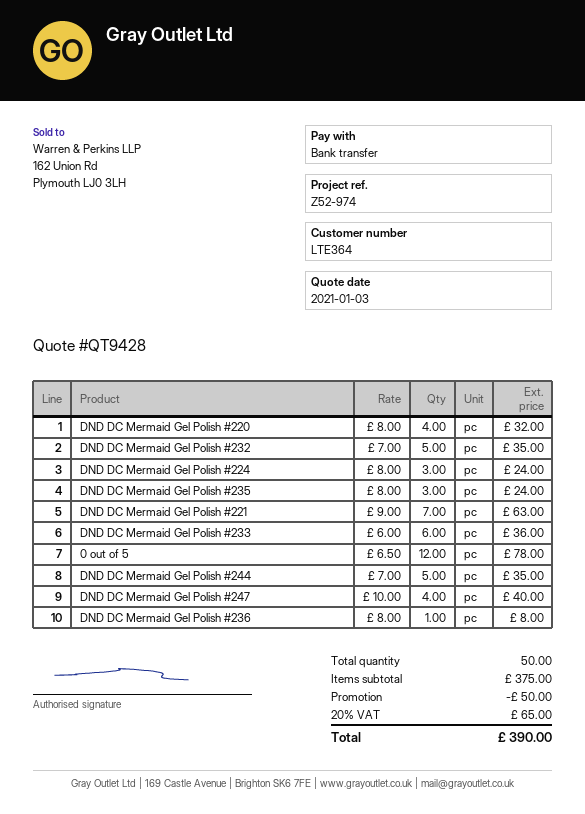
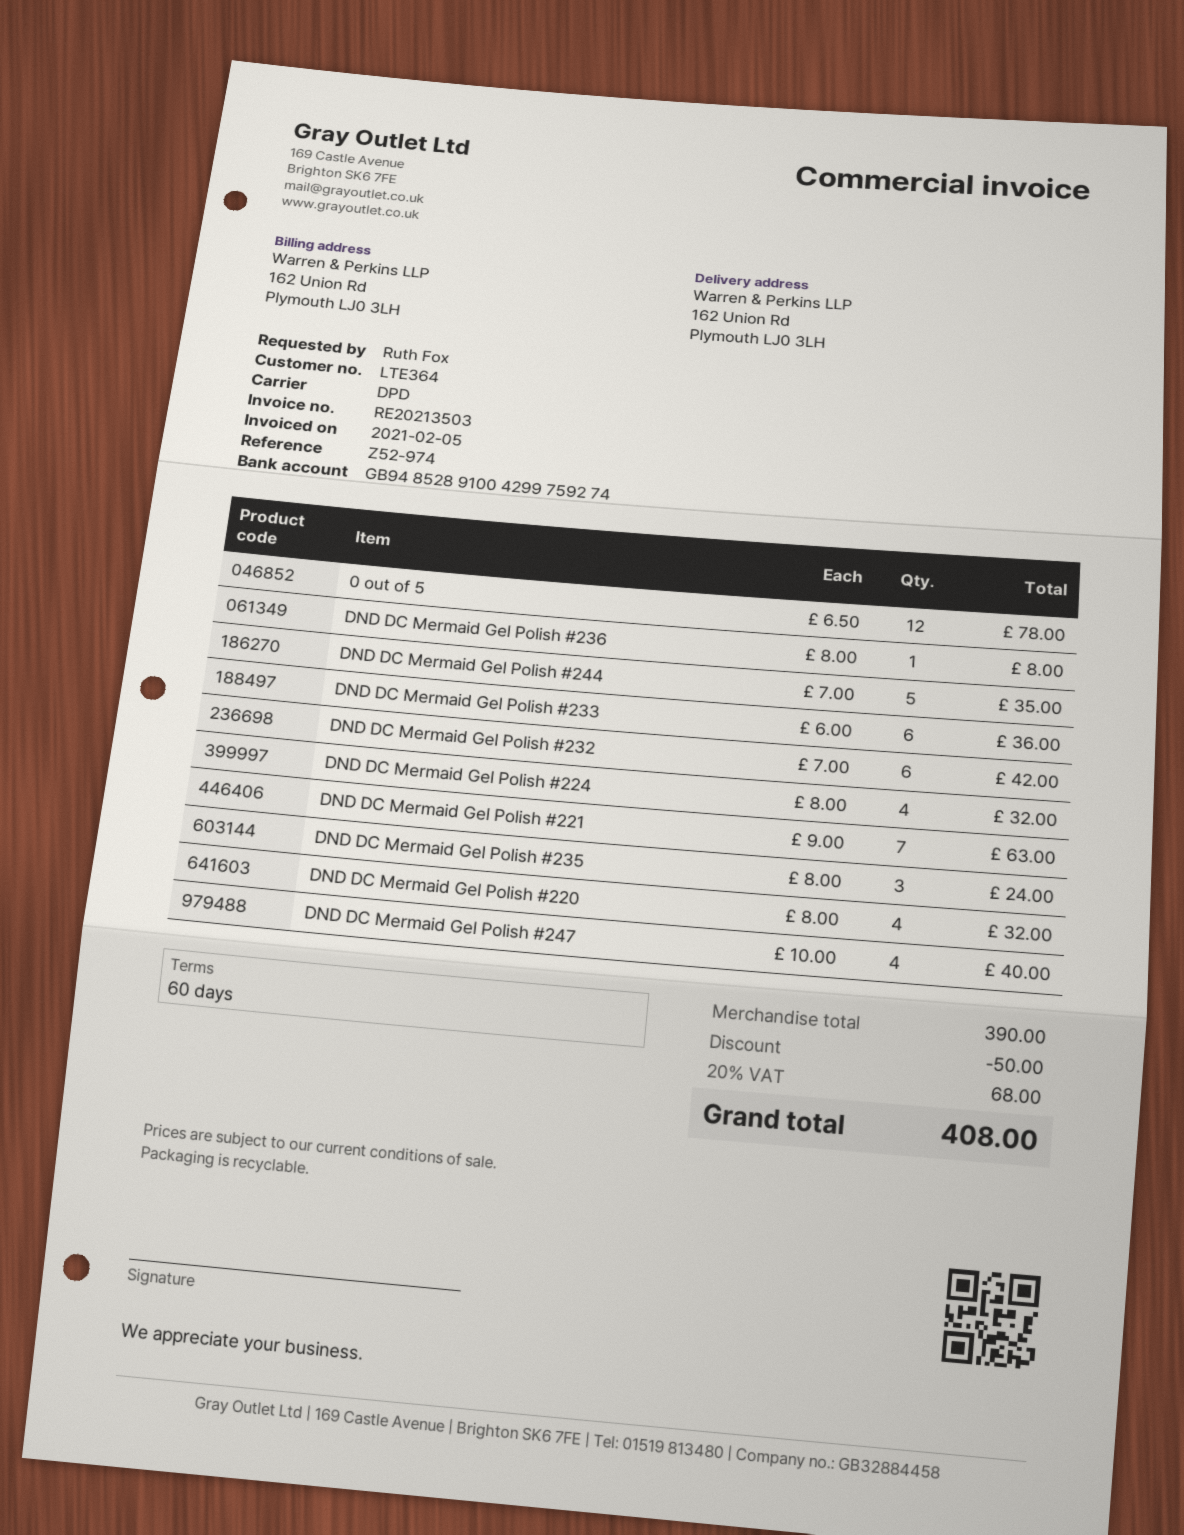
DND DC Mermaid Gel Polish #232: 5 x 7.00 = 35.00 -> 6 x 7.00 = 42.00
DND DC Mermaid Gel Polish #224: 3 x 8.00 = 24.00 -> 4 x 8.00 = 32.00
subtotal: 375.00 -> 390.00
tax: 20% = 65.00 -> 20% = 68.00
total: 390.00 -> 408.00

